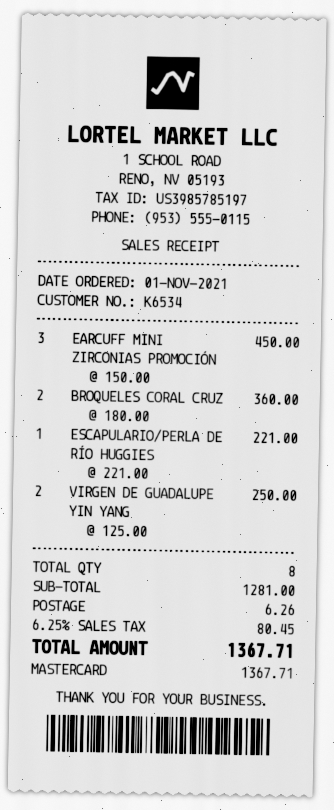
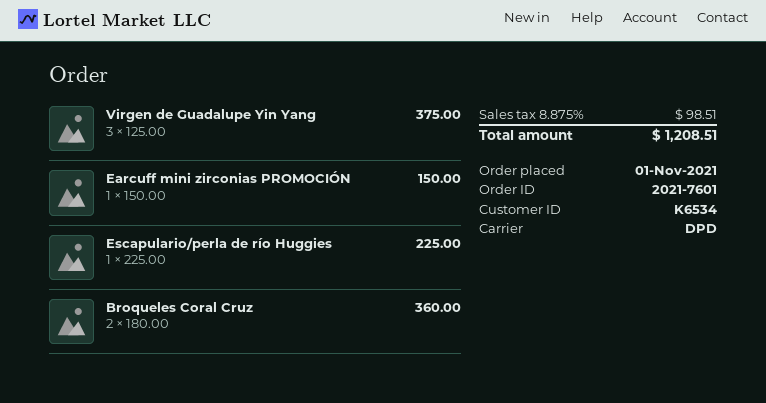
EARCUFF MINI ZIRCONIAS PROMOCIÓN: 3 x 150.00 = 450.00 -> 1 x 150.00 = 150.00
ESCAPULARIO/PERLA DE RÍO HUGGIES: 1 x 221.00 = 221.00 -> 1 x 225.00 = 225.00
VIRGEN DE GUADALUPE YIN YANG: 2 x 125.00 = 250.00 -> 3 x 125.00 = 375.00
shipping: 6.26 -> none
tax: 6.25% = 80.45 -> 8.875% = 98.51
total: 1367.71 -> 1208.51

